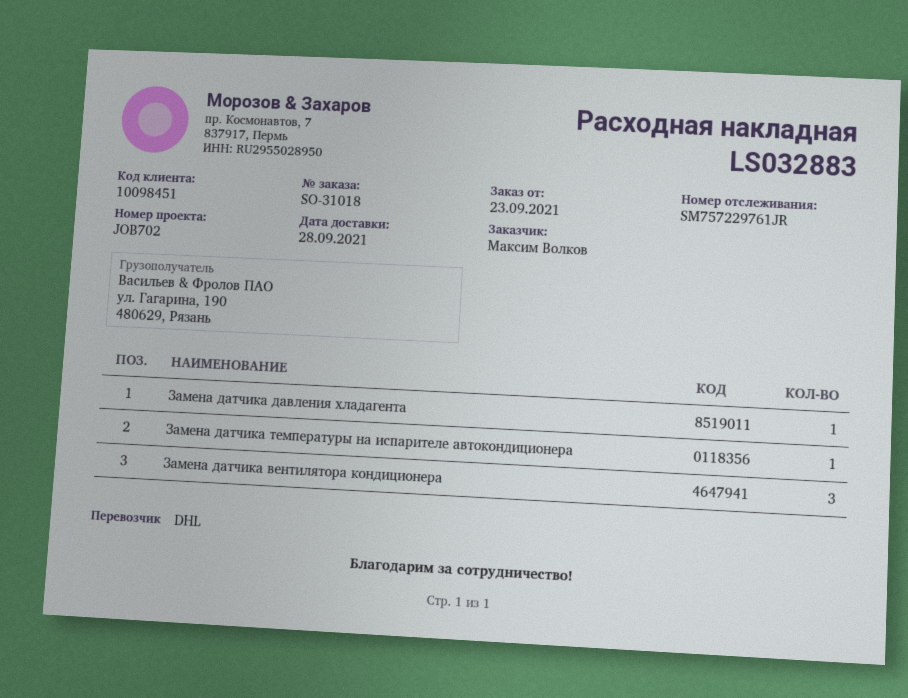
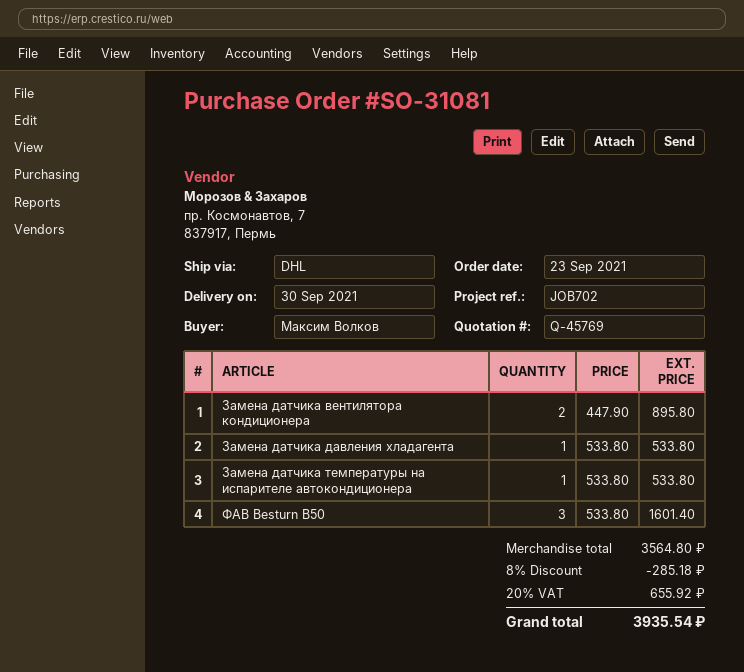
order number: SO-31018 -> SO-31081
delivery date: 2021-09-28 -> 2021-09-30
Замена датчика вентилятора кондиционера: 3 -> 2
ФАВ Besturn B50: none -> 3

